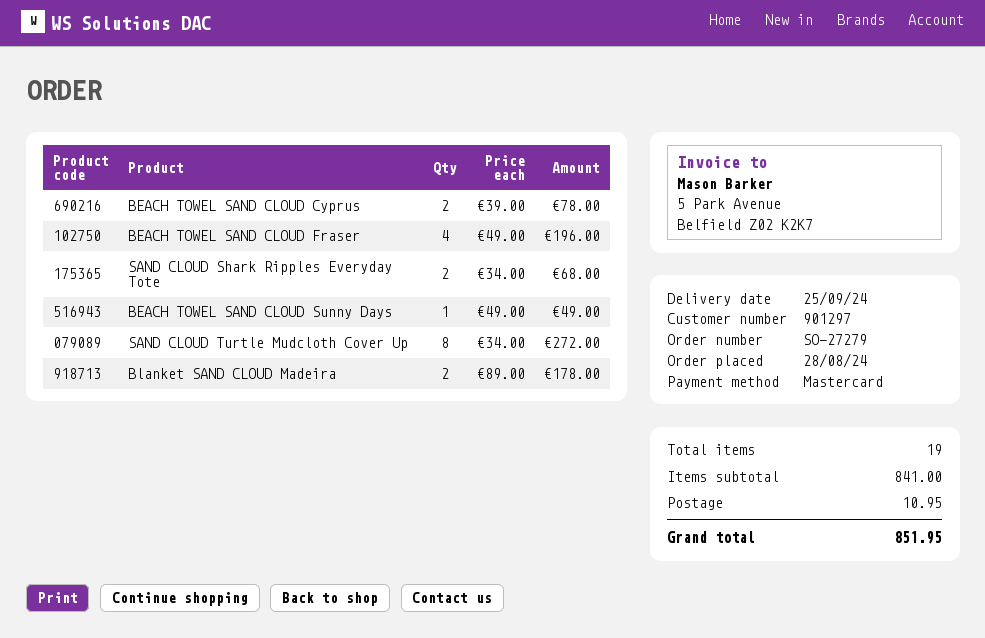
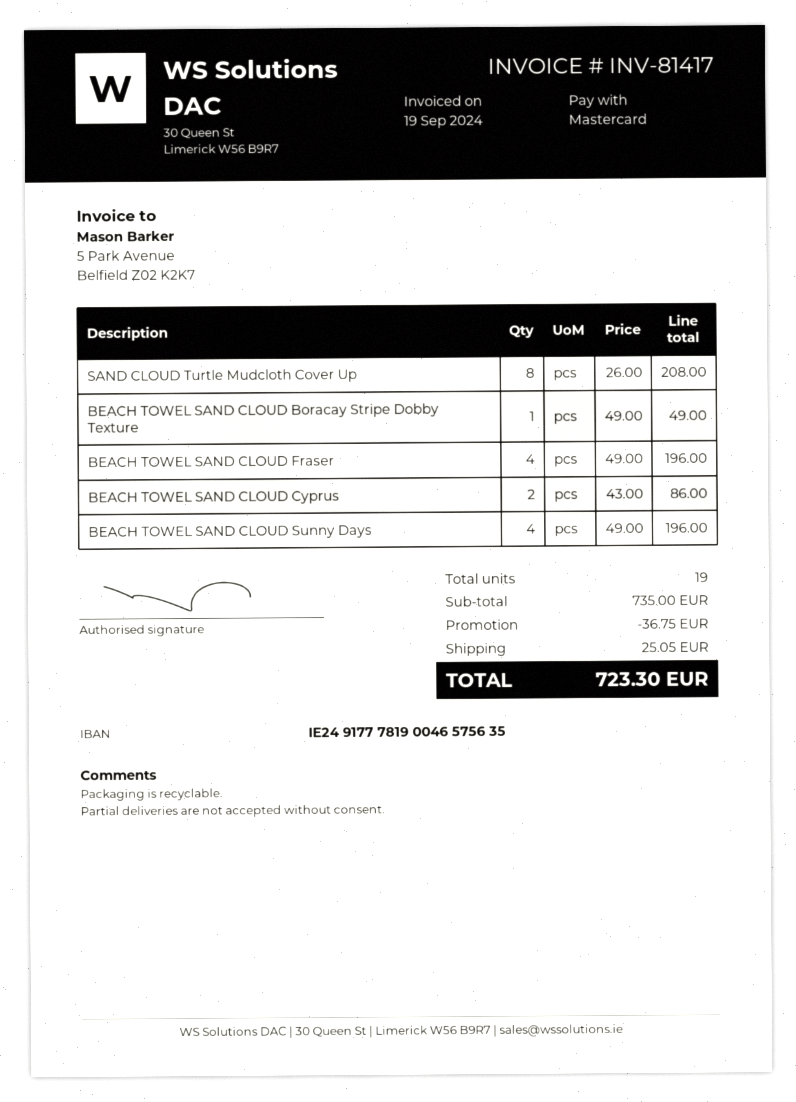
BEACH TOWEL SAND CLOUD Cyprus: 2 x 39.00 = 78.00 -> 2 x 43.00 = 86.00
SAND CLOUD Shark Ripples Everyday Tote: 2 x 34.00 = 68.00 -> none
BEACH TOWEL SAND CLOUD Sunny Days: 1 x 49.00 = 49.00 -> 4 x 49.00 = 196.00
SAND CLOUD Turtle Mudcloth Cover Up: 8 x 34.00 = 272.00 -> 8 x 26.00 = 208.00
Blanket SAND CLOUD Madeira: 2 x 89.00 = 178.00 -> none
BEACH TOWEL SAND CLOUD Boracay Stripe Dobby Texture: none -> 1 x 49.00 = 49.00
subtotal: 841.00 -> 735.00
discount: none -> 36.75
shipping: 10.95 -> 25.05
total: 851.95 -> 723.30

